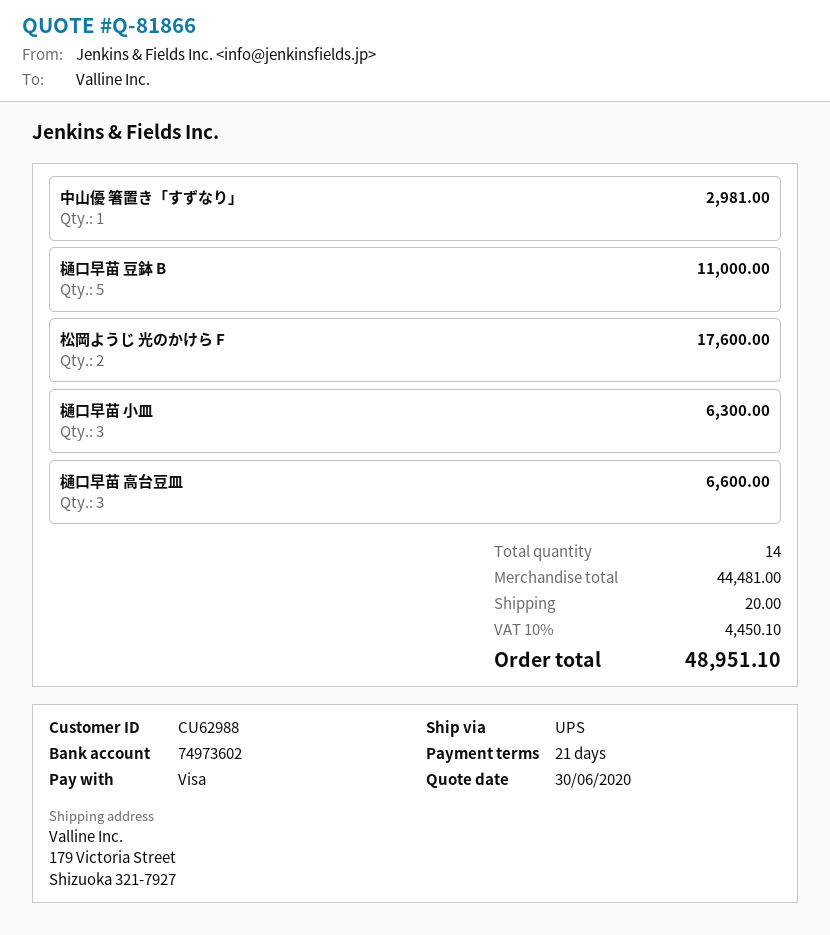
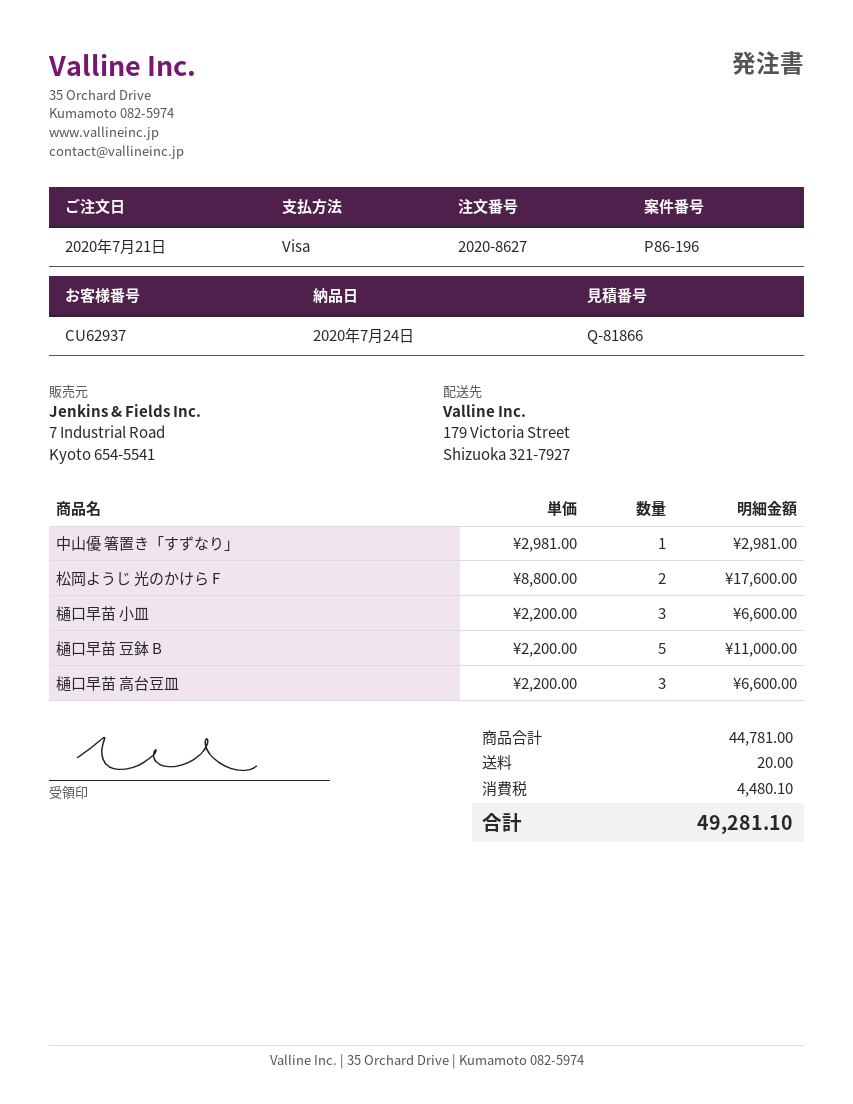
customer number: CU62988 -> CU62937
樋口早苗 小皿: 3 for 6300.00 -> 3 for 6600.00
subtotal: 44481.00 -> 44781.00
tax: 4450.10 -> 4480.10
total: 48951.10 -> 49281.10

